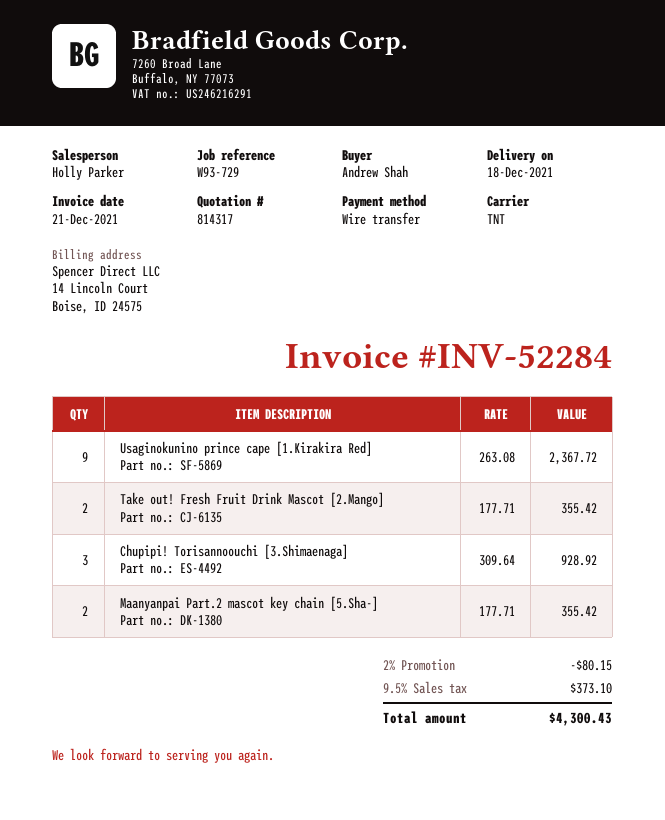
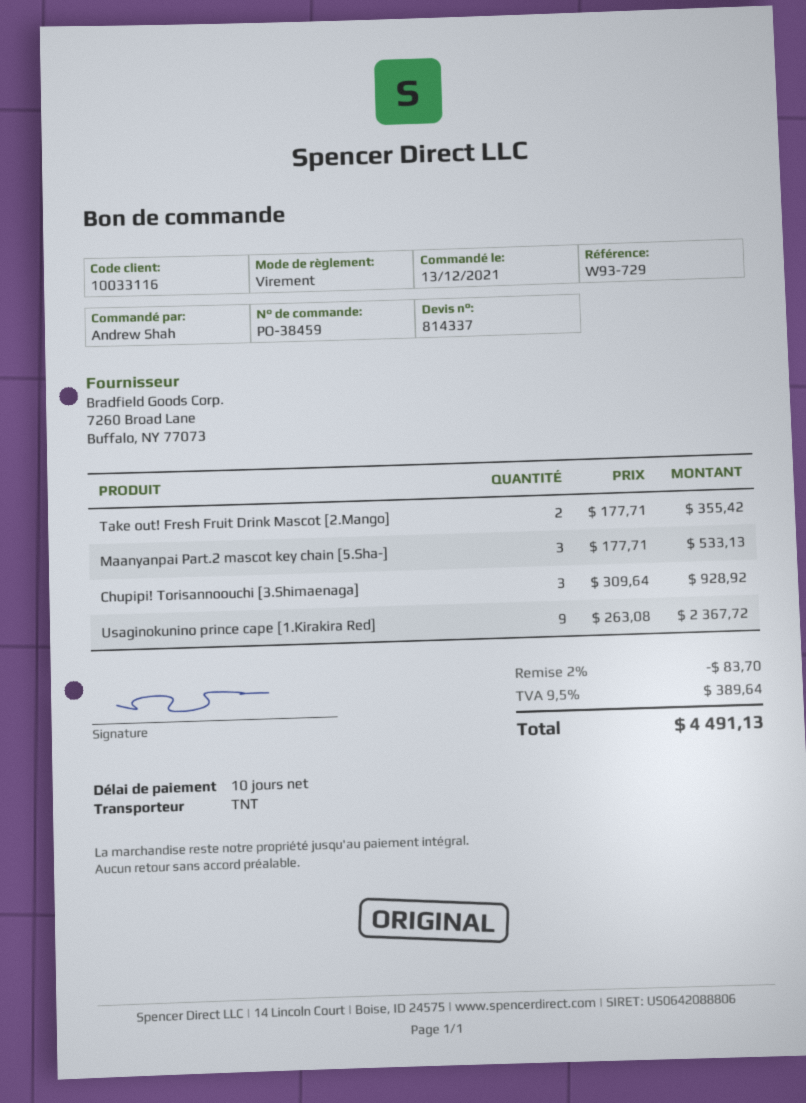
quote number: 814317 -> 814337
Maanyanpai Part.2 mascot key chain [5.Sha-]: 2 x 177.71 = 355.42 -> 3 x 177.71 = 533.13
discount: 2% = 80.15 -> 2% = 83.70
tax: 9.5% = 373.10 -> 9.5% = 389.64
total: 4300.43 -> 4491.13

